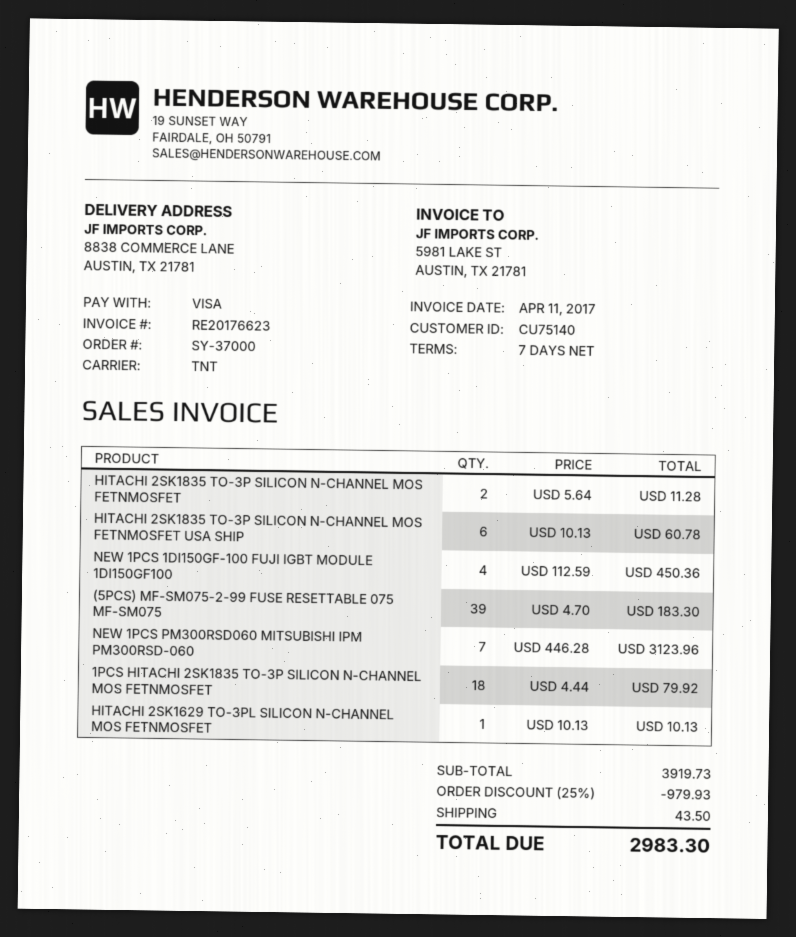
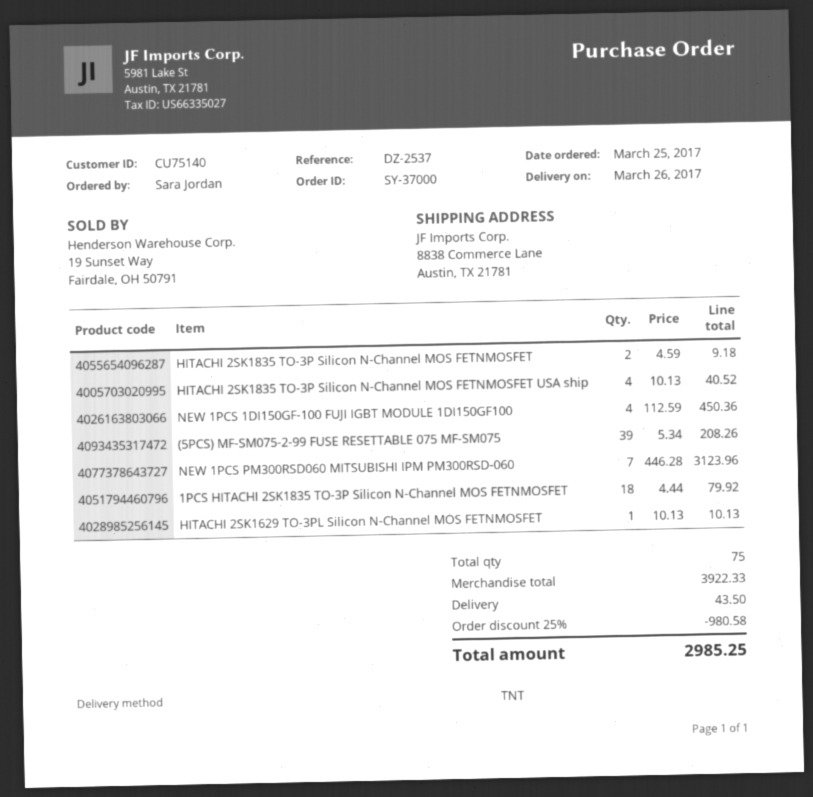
HITACHI 2SK1835 TO-3P SILICON N-CHANNEL MOS FETNMOSFET: 2 x 5.64 = 11.28 -> 2 x 4.59 = 9.18
HITACHI 2SK1835 TO-3P SILICON N-CHANNEL MOS FETNMOSFET USA SHIP: 6 x 10.13 = 60.78 -> 4 x 10.13 = 40.52
(5PCS) MF-SM075-2-99 FUSE RESETTABLE 075 MF-SM075: 39 x 4.70 = 183.30 -> 39 x 5.34 = 208.26
subtotal: 3919.73 -> 3922.33
discount: 25% = 979.93 -> 25% = 980.58
total: 2983.30 -> 2985.25

